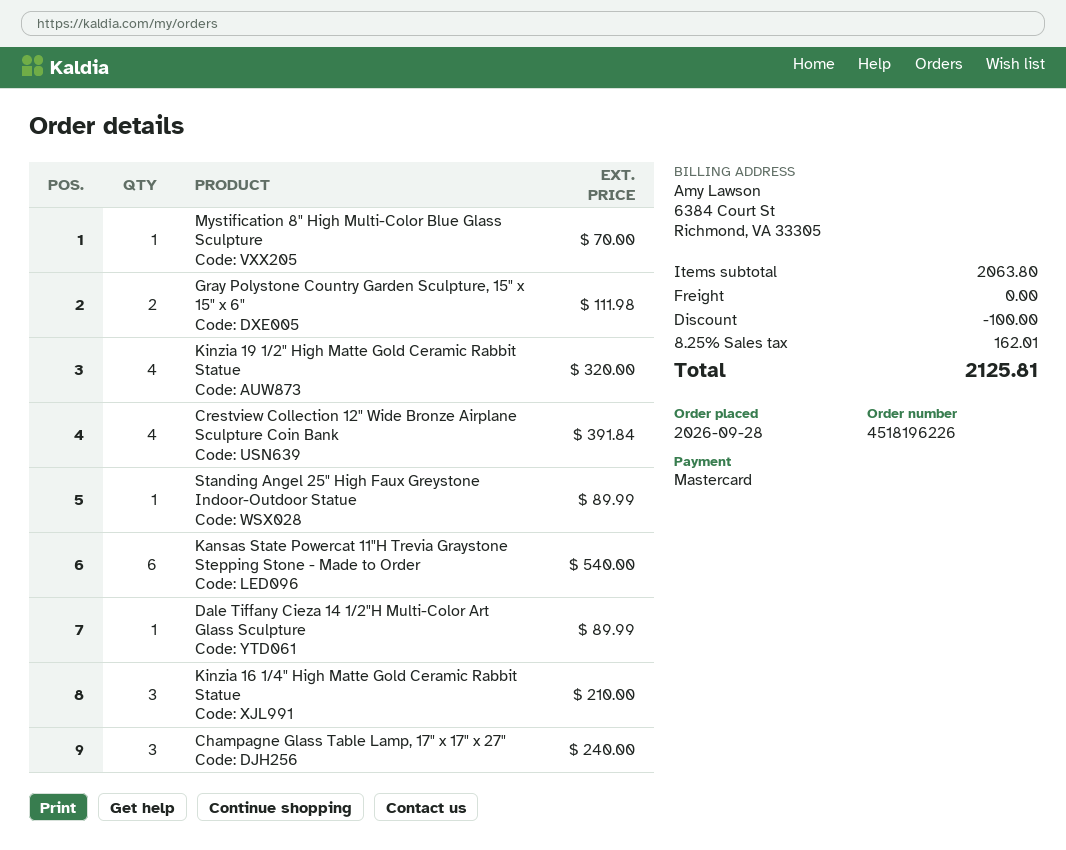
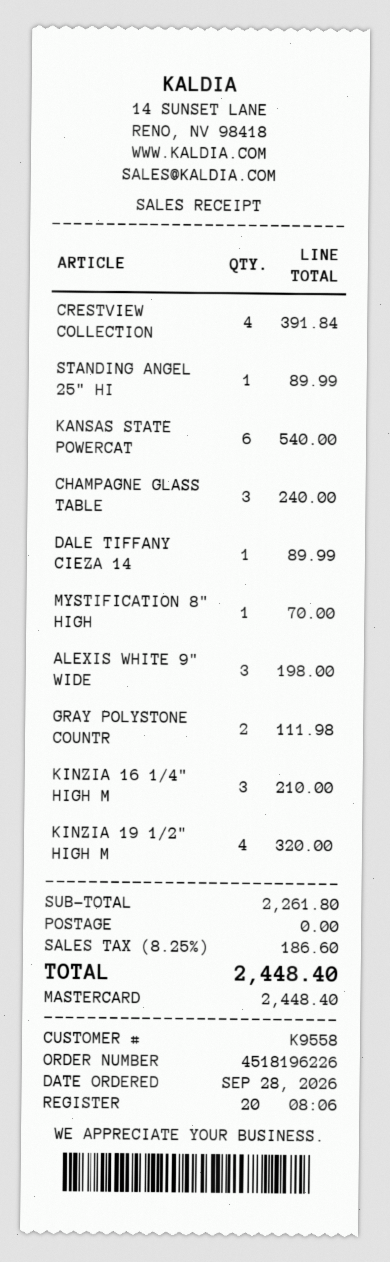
ALEXIS WHITE 9" WIDE: none -> 3 for 198.00
subtotal: 2063.80 -> 2261.80
discount: 100.00 -> none
tax: 8.25% = 162.01 -> 8.25% = 186.60
total: 2125.81 -> 2448.40

